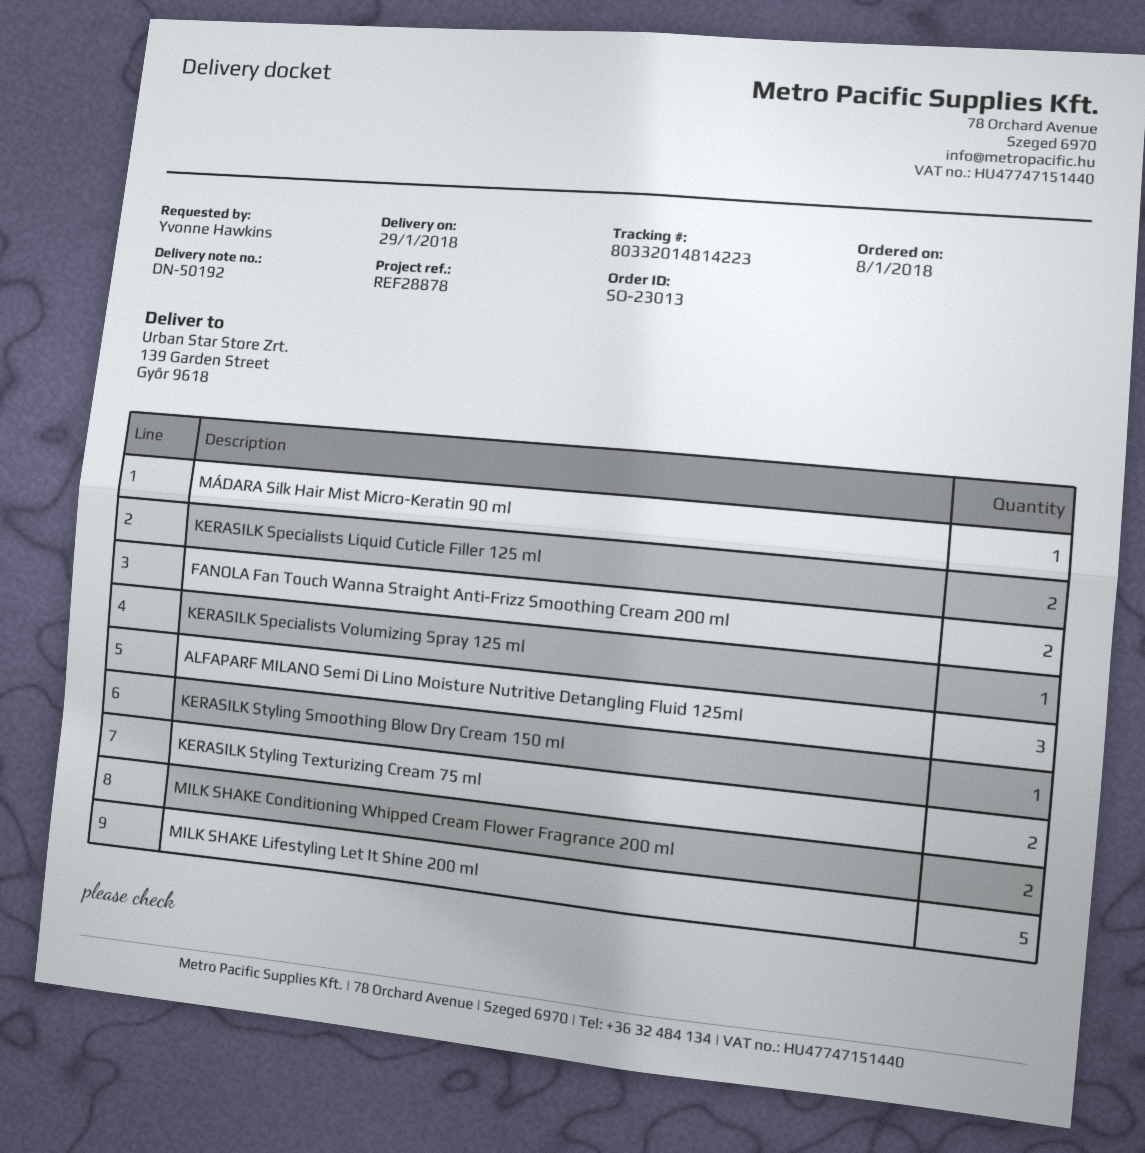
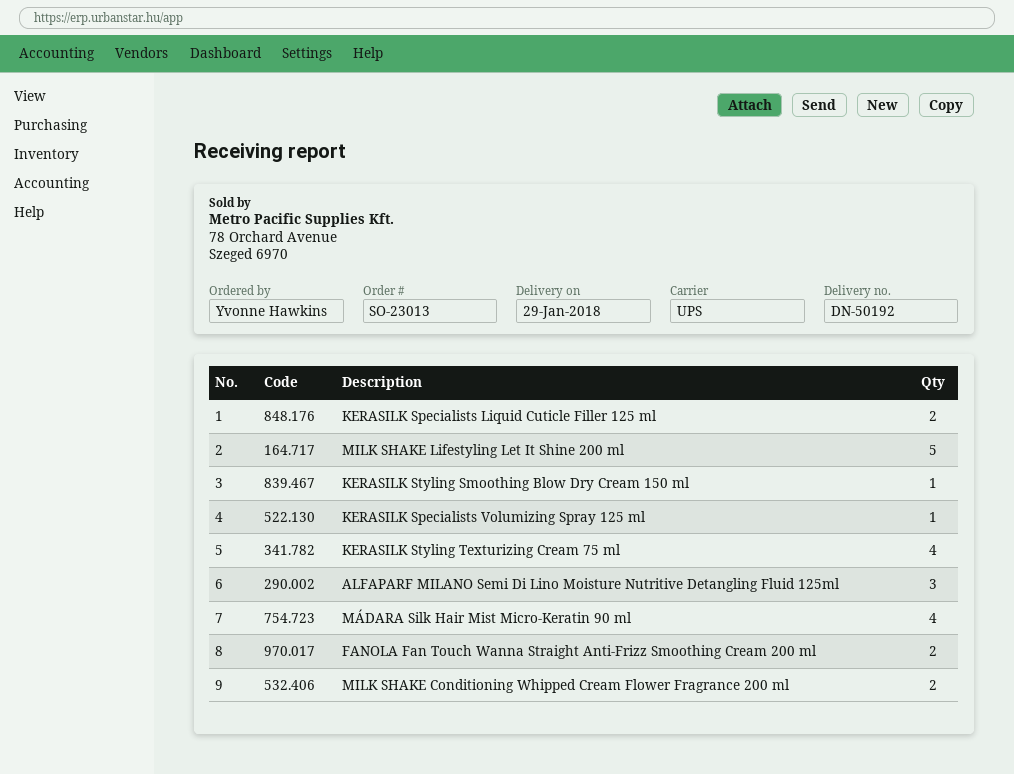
MÁDARA Silk Hair Mist Micro-Keratin 90 ml: 1 -> 4
KERASILK Styling Texturizing Cream 75 ml: 2 -> 4

